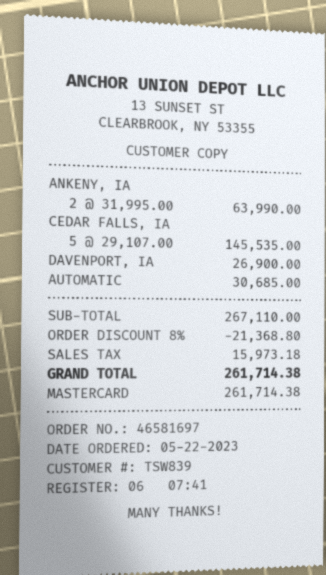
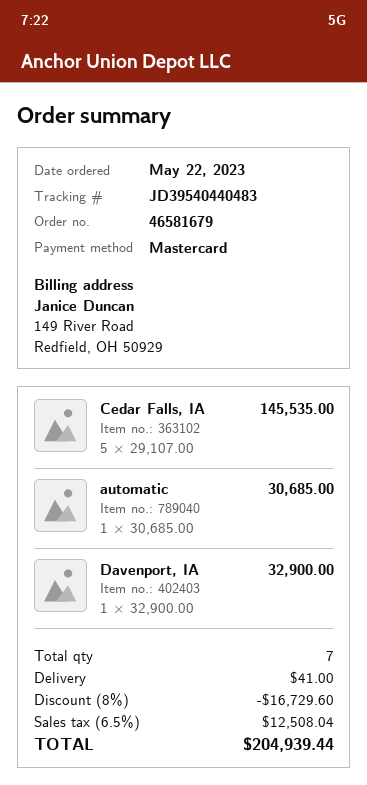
order number: 46581697 -> 46581679
ANKENY, IA: 2 x 31995.00 = 63990.00 -> none
DAVENPORT, IA: 1 x 26900.00 = 26900.00 -> 1 x 32900.00 = 32900.00
discount: 8% = 21368.80 -> 8% = 16729.60
shipping: none -> 41.00
tax: 15973.18 -> 12508.04
total: 261714.38 -> 204939.44

